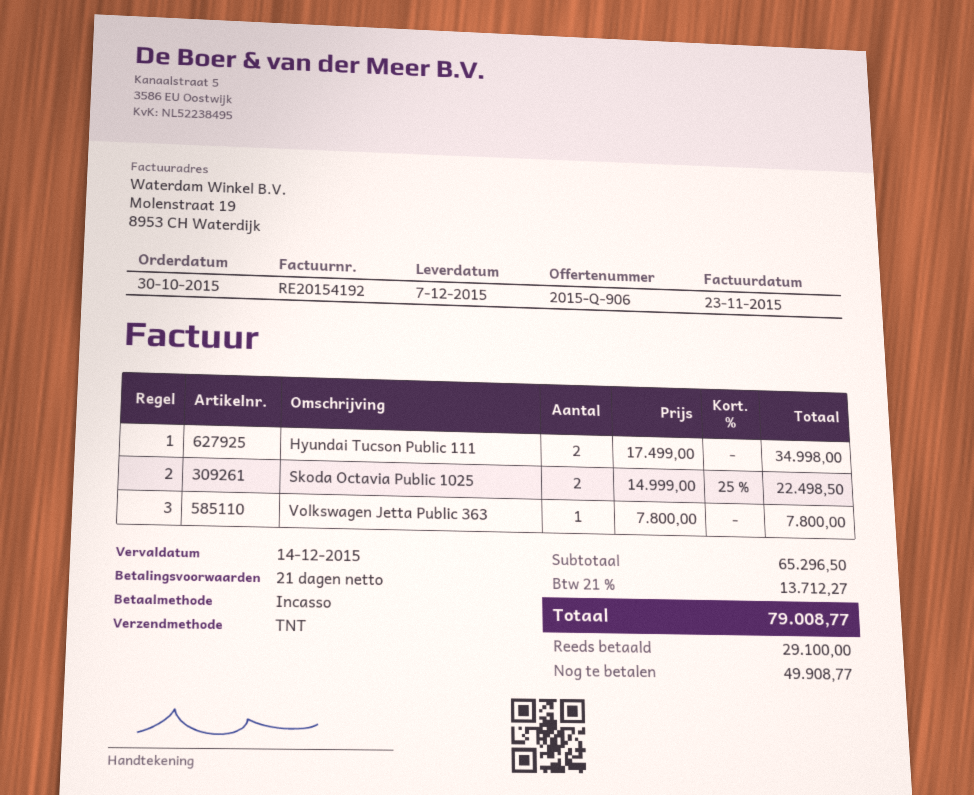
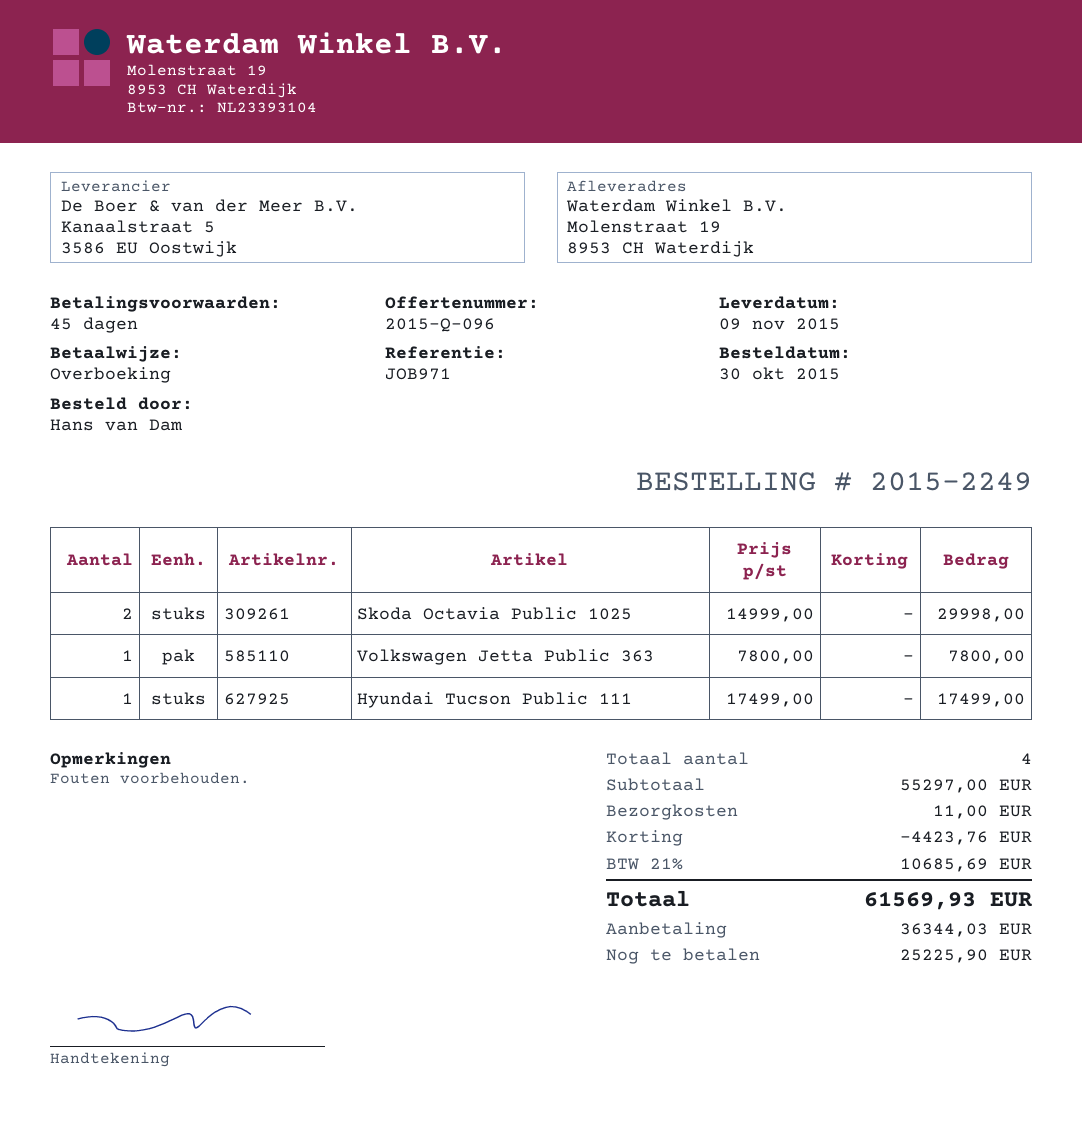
quote number: 2015-Q-906 -> 2015-Q-096
delivery date: 2015-12-07 -> 2015-11-09
payment terms: 21 days -> 45 days
payment method: direct debit -> bank transfer
Hyundai Tucson Public 111: 2 x 17499.00 = 34998.00 -> 1 x 17499.00 = 17499.00
Skoda Octavia Public 1025: 2 x 14999.00 - 25% = 22498.50 -> 2 x 14999.00 = 29998.00
subtotal: 65296.50 -> 55297.00
discount: none -> 4423.76
shipping: none -> 11.00
tax: 21% = 13712.27 -> 21% = 10685.69
total: 79008.77 -> 61569.93
deposit: 29100.00 -> 36344.03
balance: 49908.77 -> 25225.90

